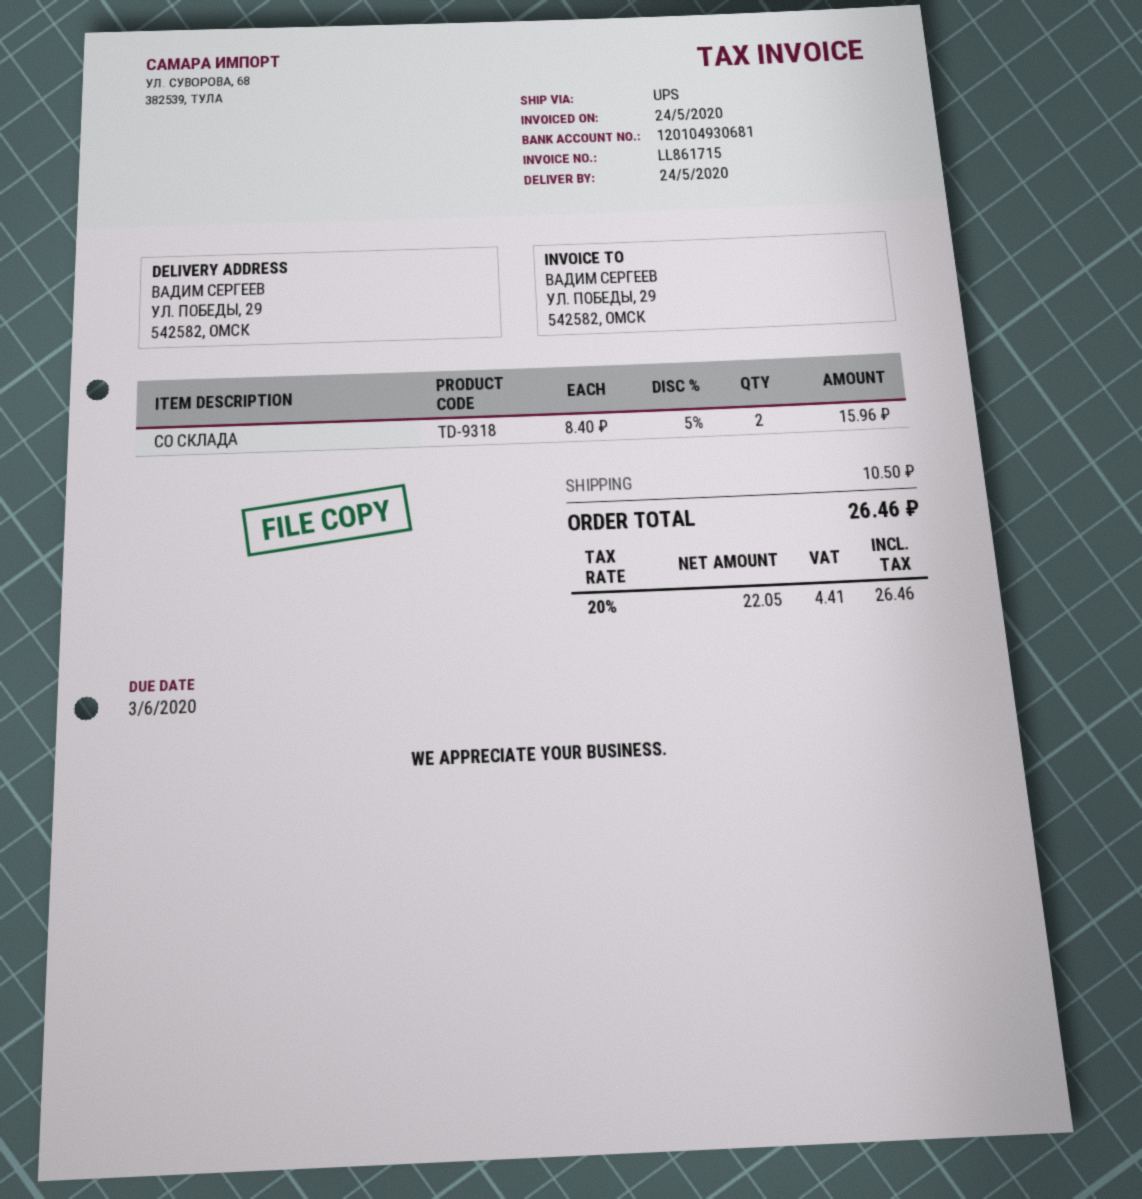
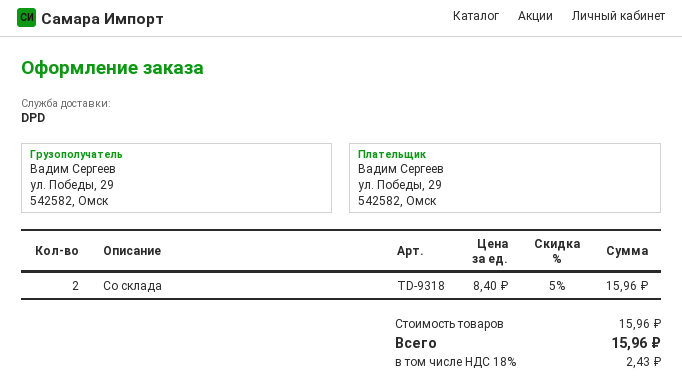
shipping method: UPS -> DPD
shipping: 10.50 -> none
tax: 20% = 4.41 -> 18% = 2.43
total: 26.46 -> 15.96

